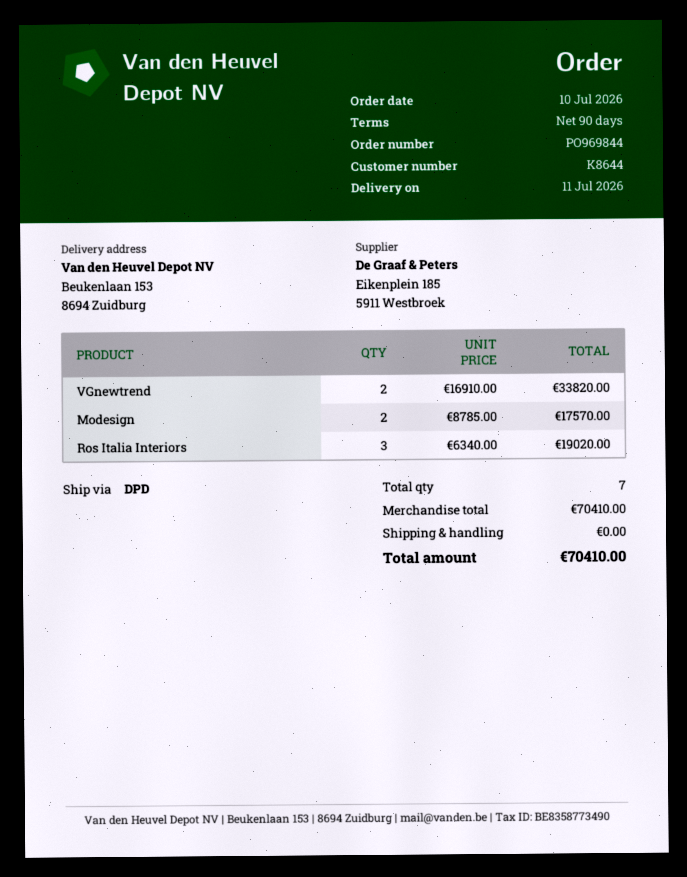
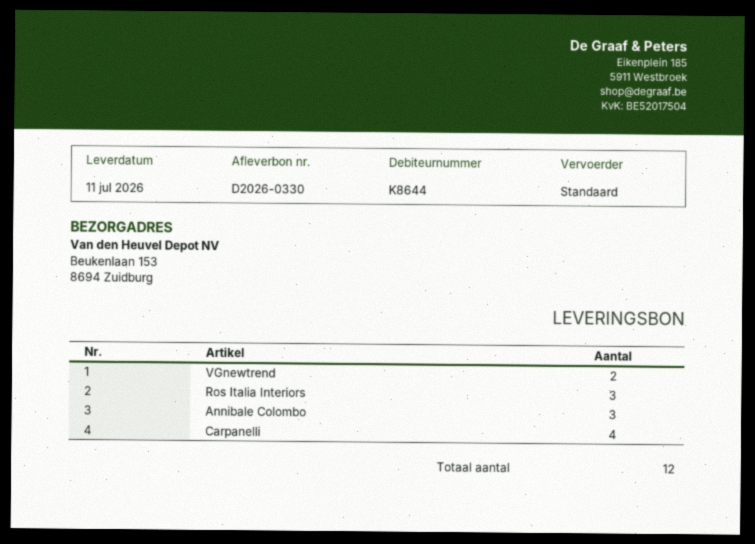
shipping method: DPD -> standard
Modesign: 2 -> none
Annibale Colombo: none -> 3
Carpanelli: none -> 4
total quantity: 7 -> 12

